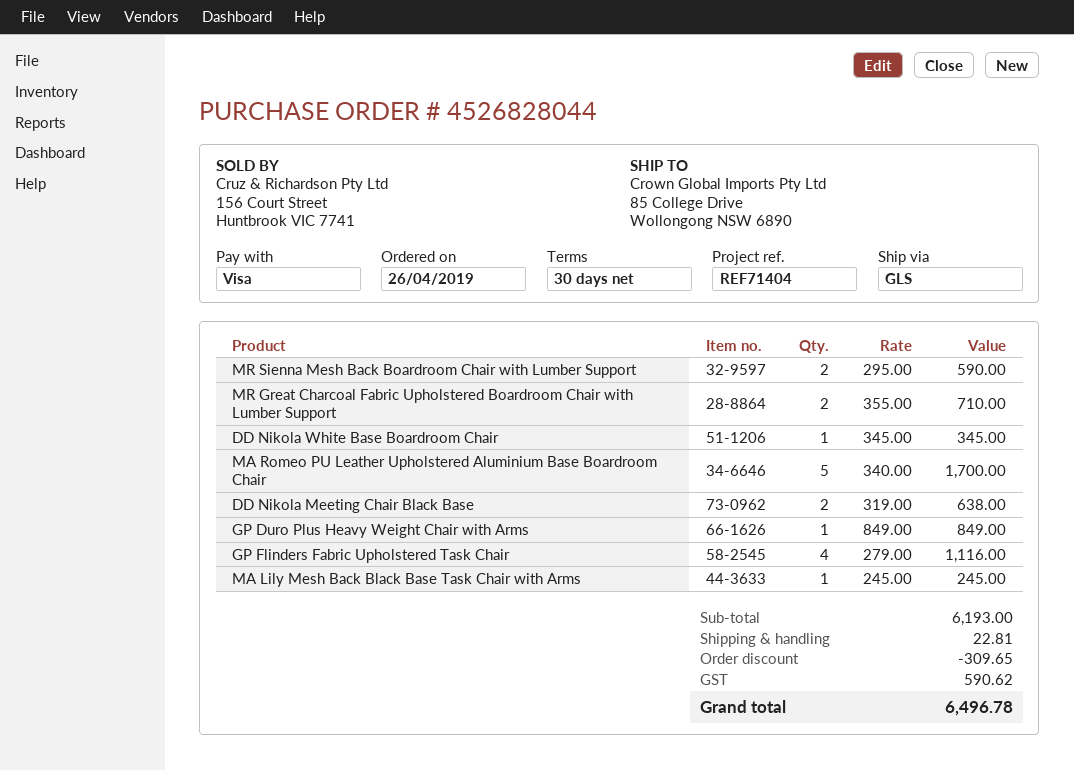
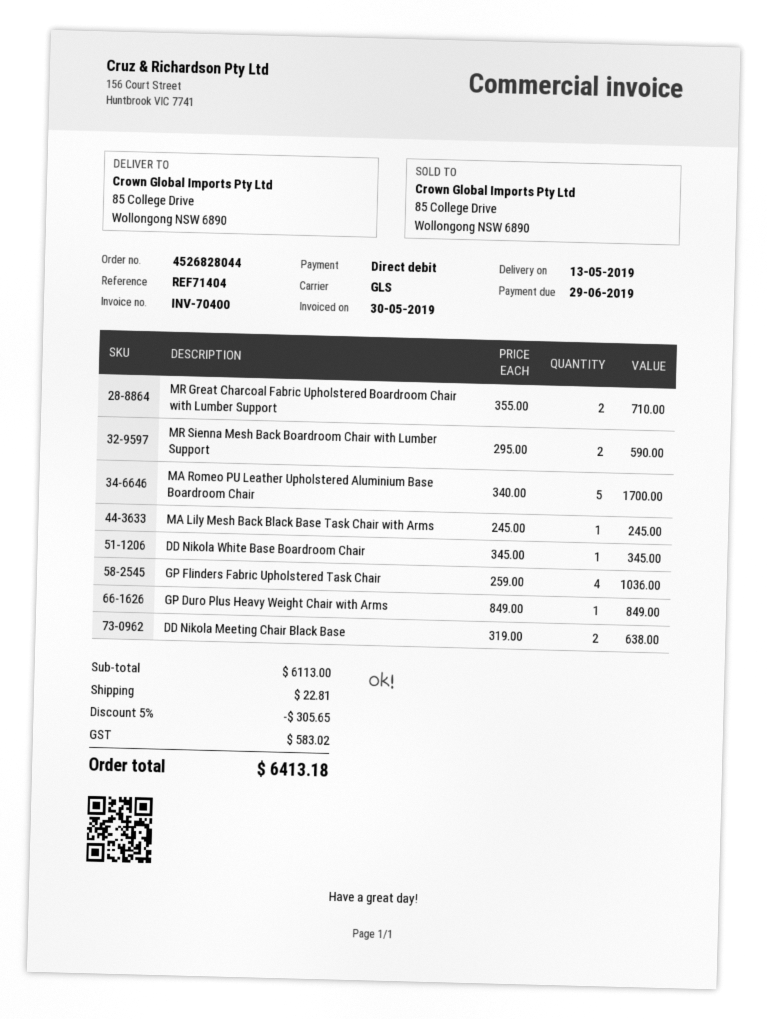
payment method: Visa -> direct debit
GP Flinders Fabric Upholstered Task Chair: 4 x 279.00 = 1116.00 -> 4 x 259.00 = 1036.00
subtotal: 6193.00 -> 6113.00
discount: 309.65 -> 305.65
tax: 590.62 -> 583.02
total: 6496.78 -> 6413.18

